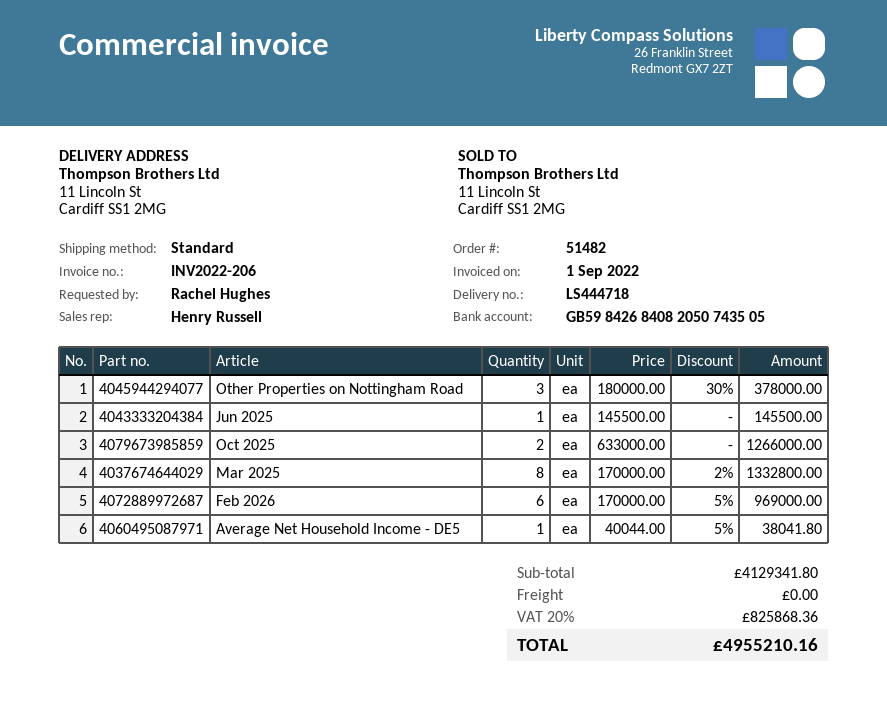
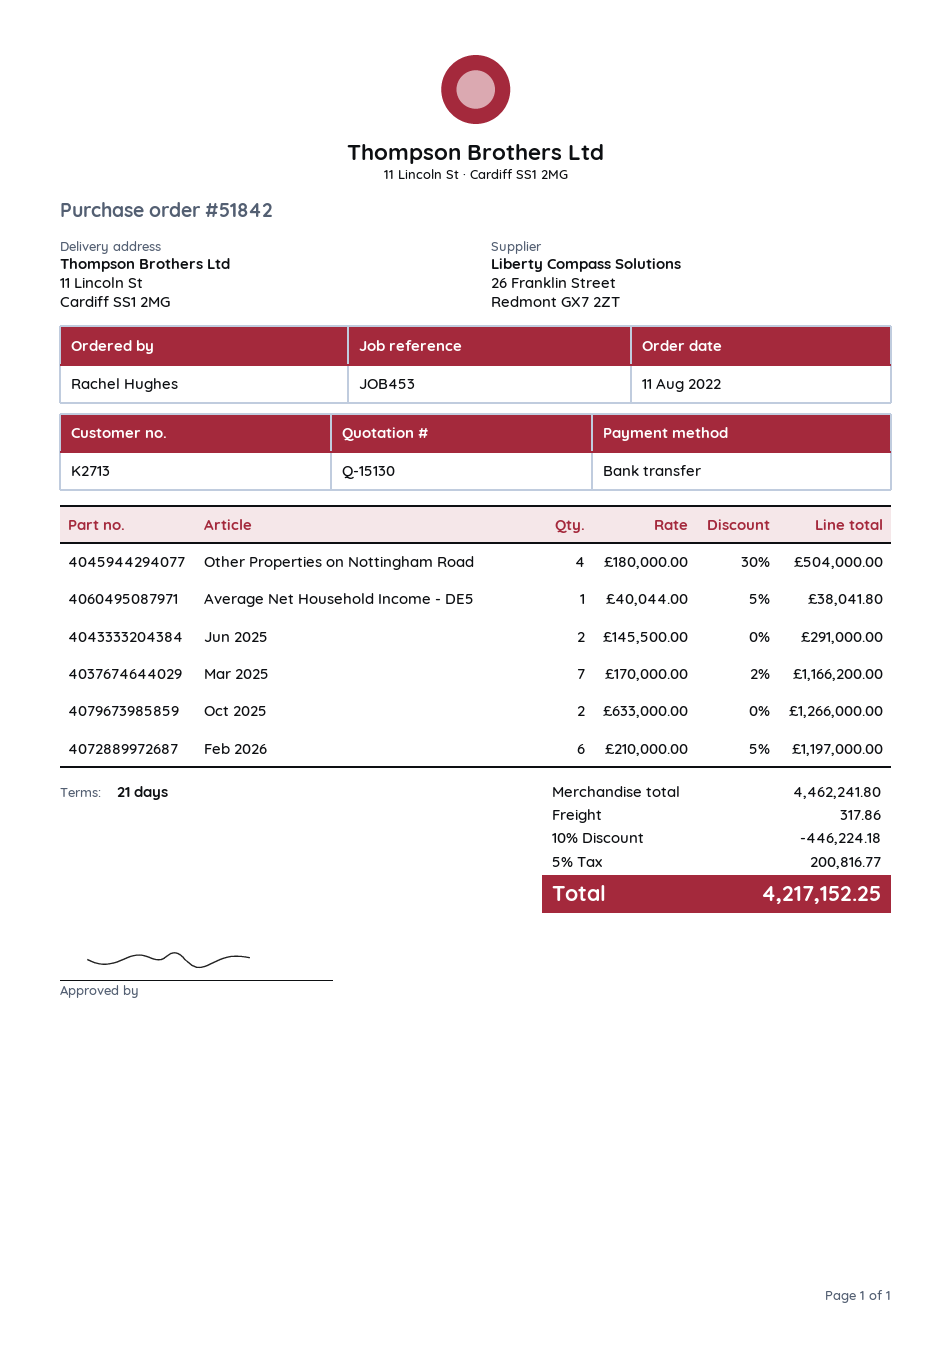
order number: 51482 -> 51842
Other Properties on Nottingham Road: 3 x 180000.00 - 30% = 378000.00 -> 4 x 180000.00 - 30% = 504000.00
Jun 2025: 1 x 145500.00 = 145500.00 -> 2 x 145500.00 = 291000.00
Mar 2025: 8 x 170000.00 - 2% = 1332800.00 -> 7 x 170000.00 - 2% = 1166200.00
Feb 2026: 6 x 170000.00 - 5% = 969000.00 -> 6 x 210000.00 - 5% = 1197000.00
subtotal: 4129341.80 -> 4462241.80
discount: none -> 10% = 446224.18
shipping: 0.00 -> 317.86
tax: 20% = 825868.36 -> 5% = 200816.77
total: 4955210.16 -> 4217152.25

